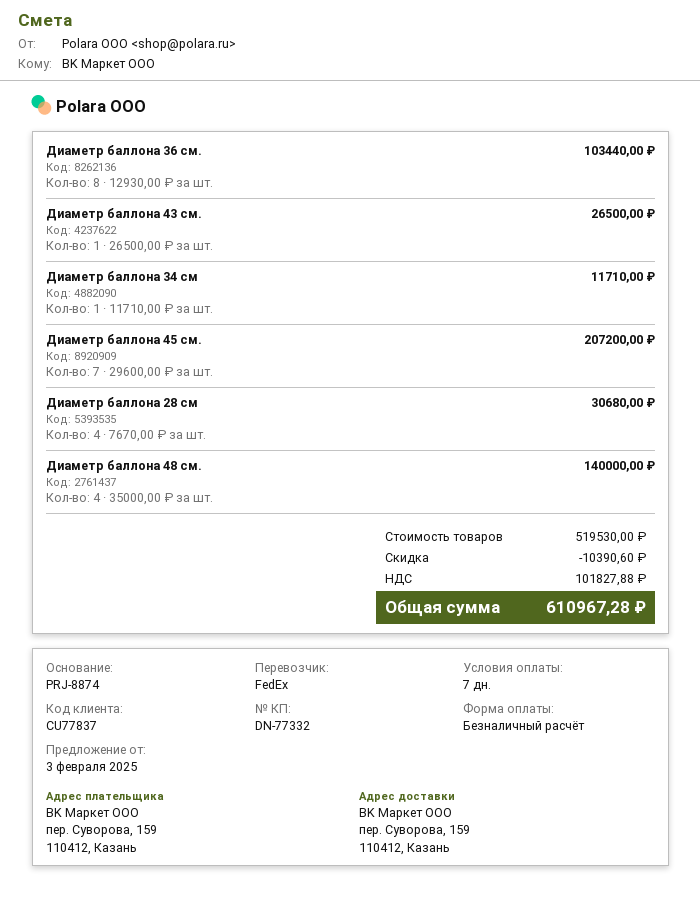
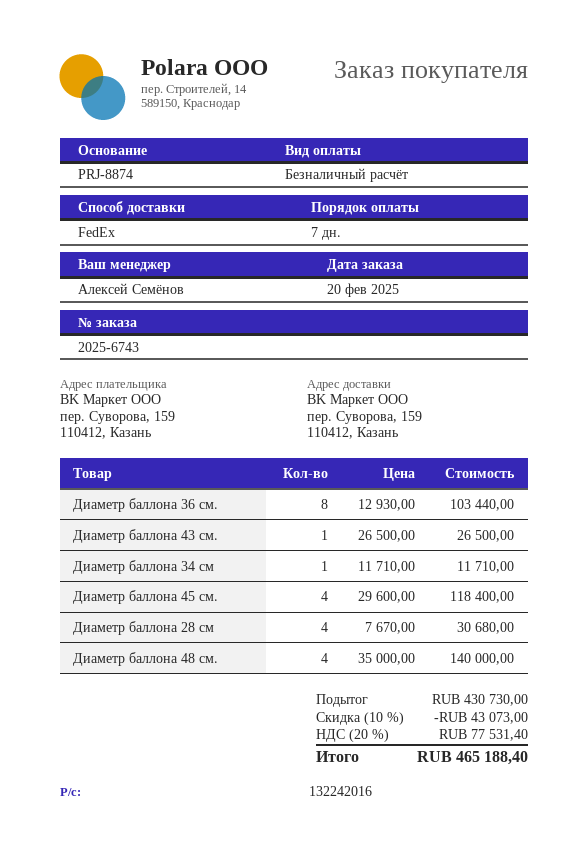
Диаметр баллона 45 см.: 7 x 29600.00 = 207200.00 -> 4 x 29600.00 = 118400.00
subtotal: 519530.00 -> 430730.00
discount: 10390.60 -> 43073.00
tax: 101827.88 -> 77531.40
total: 610967.28 -> 465188.40

